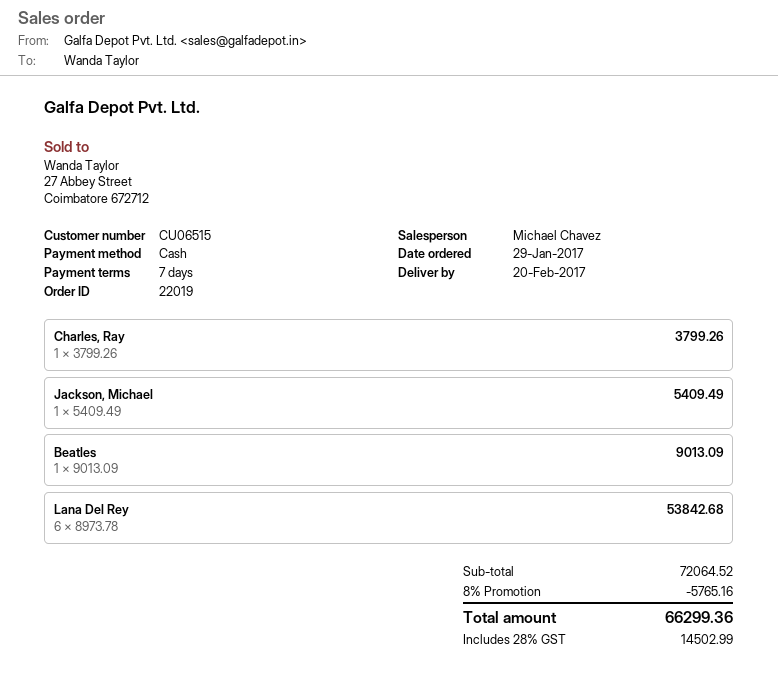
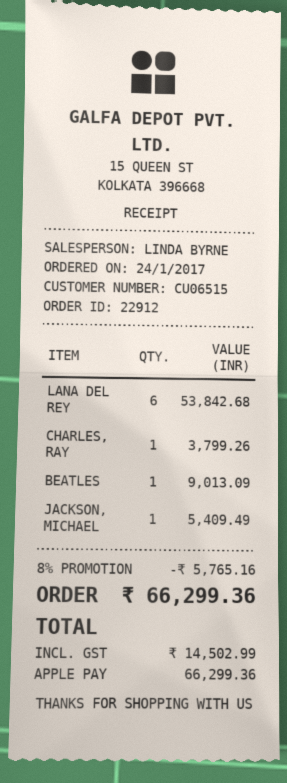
order number: 22019 -> 22912
order date: 2017-01-29 -> 2017-01-24
sales rep: Michael Chavez -> LINDA BYRNE
payment method: cash -> Apple Pay

